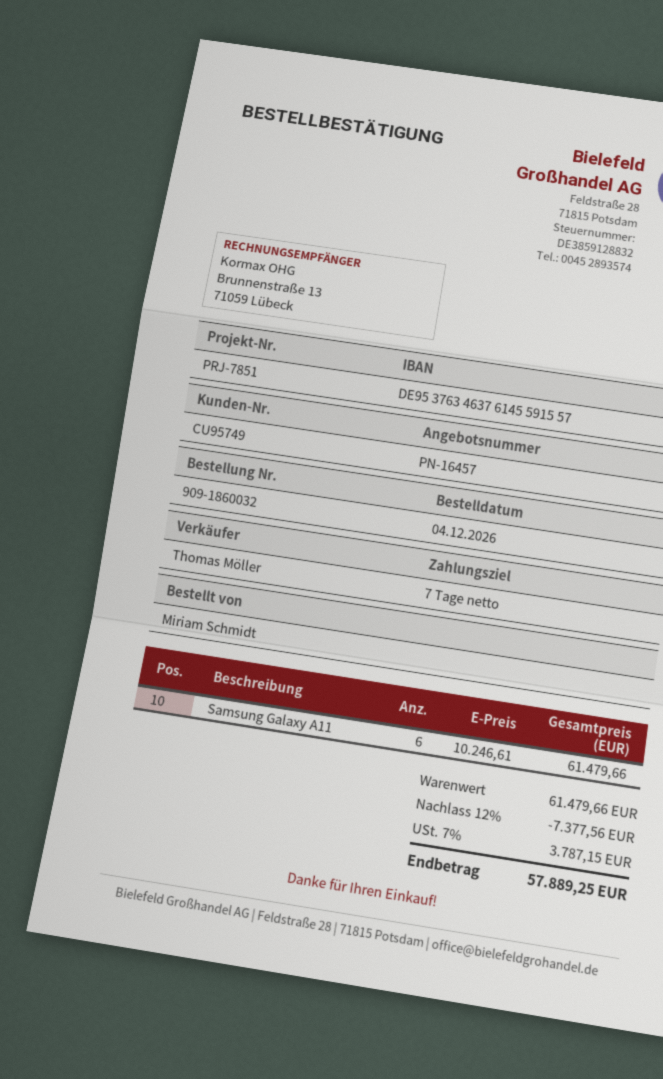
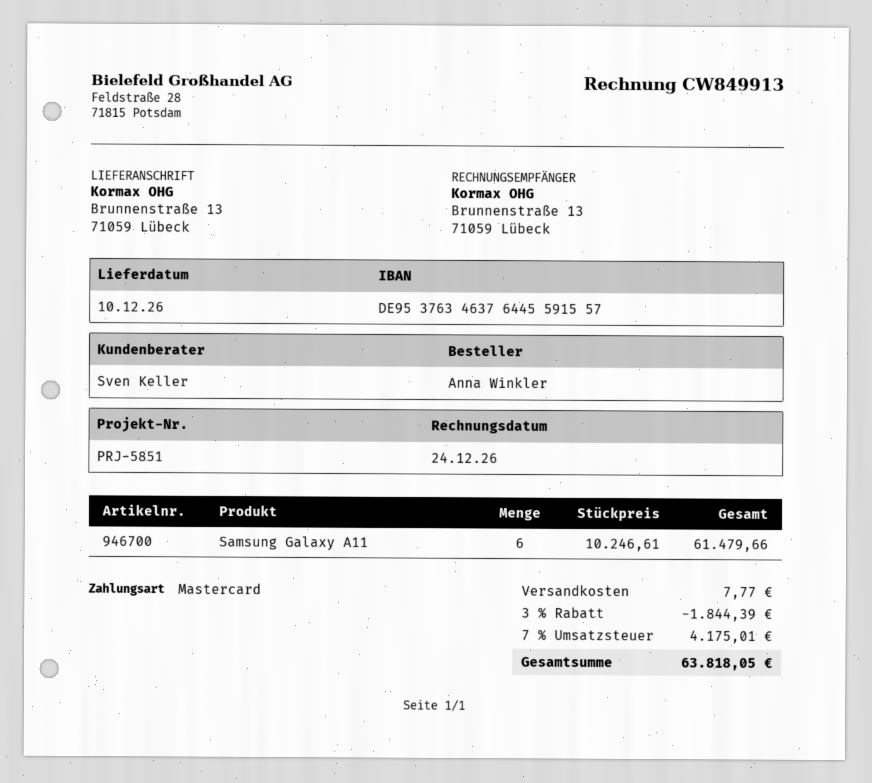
reference: PRJ-7851 -> PRJ-5851
ordered by: Miriam Schmidt -> Anna Winkler
sales rep: Thomas Möller -> Sven Keller
bank account: DE95376346376145591557 -> DE95376346376445591557
discount: 12% = 7377.56 -> 3% = 1844.39
shipping: none -> 7.77
tax: 7% = 3787.15 -> 7% = 4175.01
total: 57889.25 -> 63818.05

